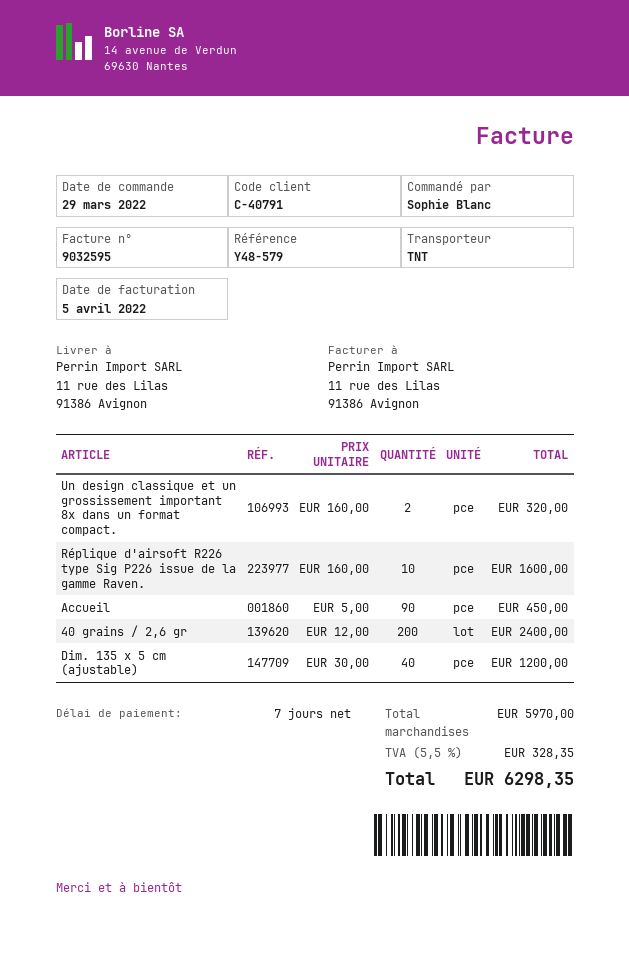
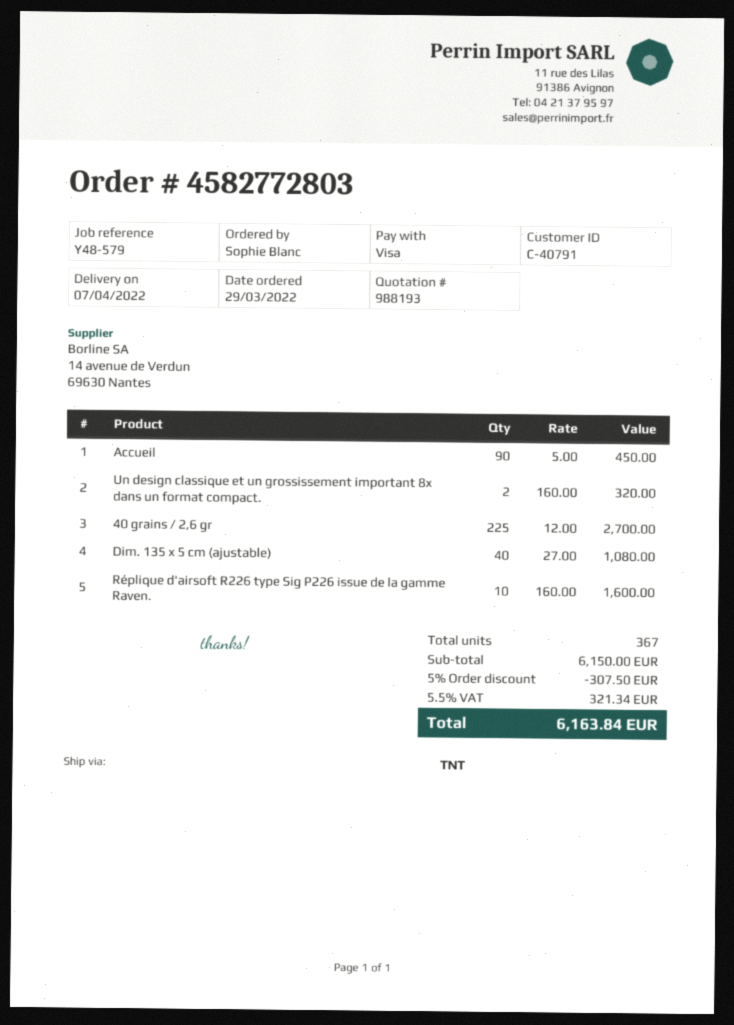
40 grains / 2,6 gr: 200 x 12.00 = 2400.00 -> 225 x 12.00 = 2700.00
Dim. 135 x 5 cm (ajustable): 40 x 30.00 = 1200.00 -> 40 x 27.00 = 1080.00
subtotal: 5970.00 -> 6150.00
discount: none -> 5% = 307.50
tax: 5.5% = 328.35 -> 5.5% = 321.34
total: 6298.35 -> 6163.84

